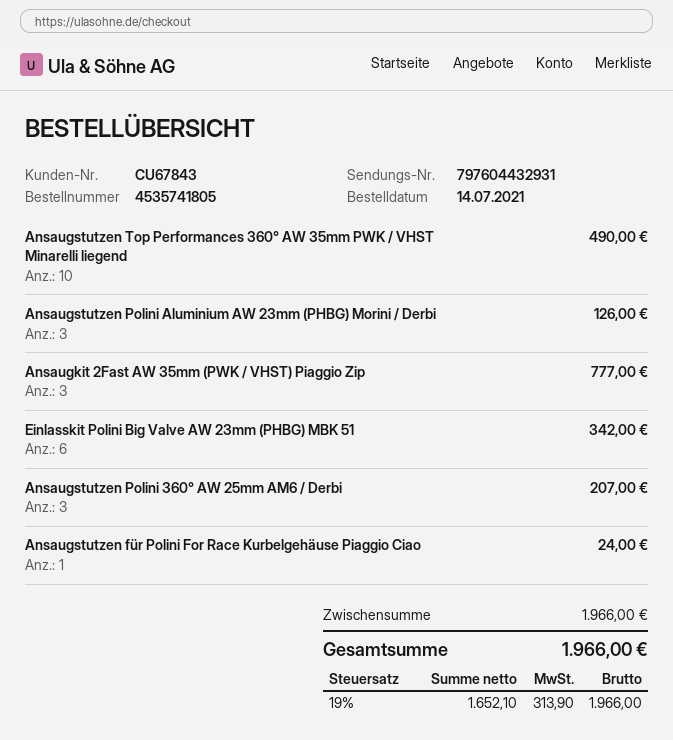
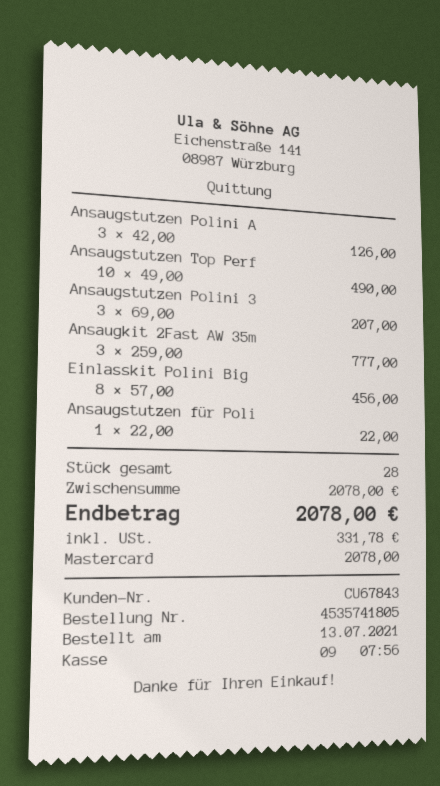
order date: 2021-07-14 -> 2021-07-13
Einlasskit Polini Big Valve AW 23mm (PHBG) MBK 51: 6 for 342.00 -> 8 for 456.00
Ansaugstutzen für Polini For Race Kurbelgehäuse Piaggio Ciao: 1 for 24.00 -> 1 for 22.00
subtotal: 1966.00 -> 2078.00
tax: 313.90 -> 331.78
total: 1966.00 -> 2078.00

